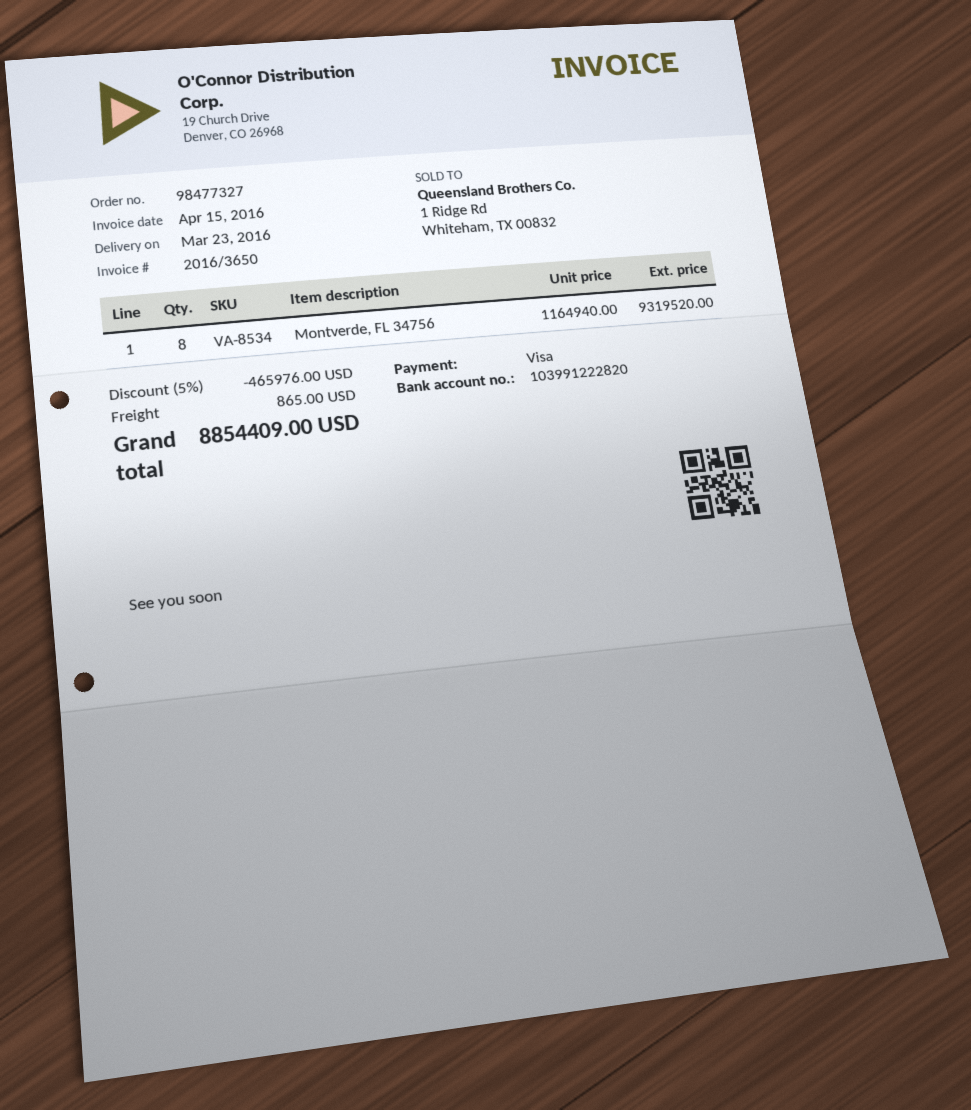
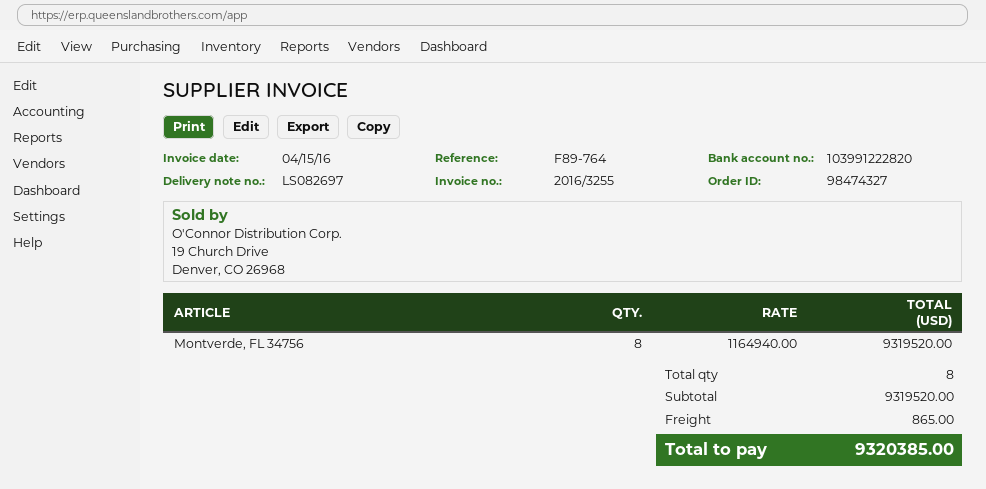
order number: 98477327 -> 98474327
invoice number: 2016/3650 -> 2016/3255
discount: 5% = 465976.00 -> none
total: 8854409.00 -> 9320385.00

